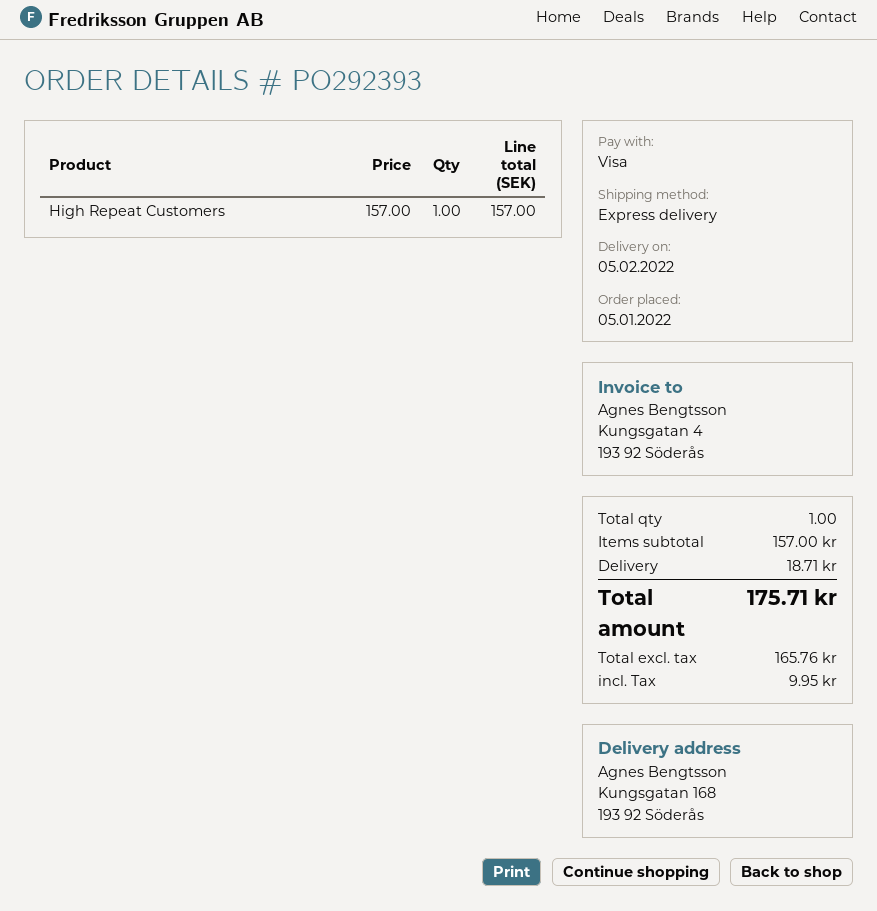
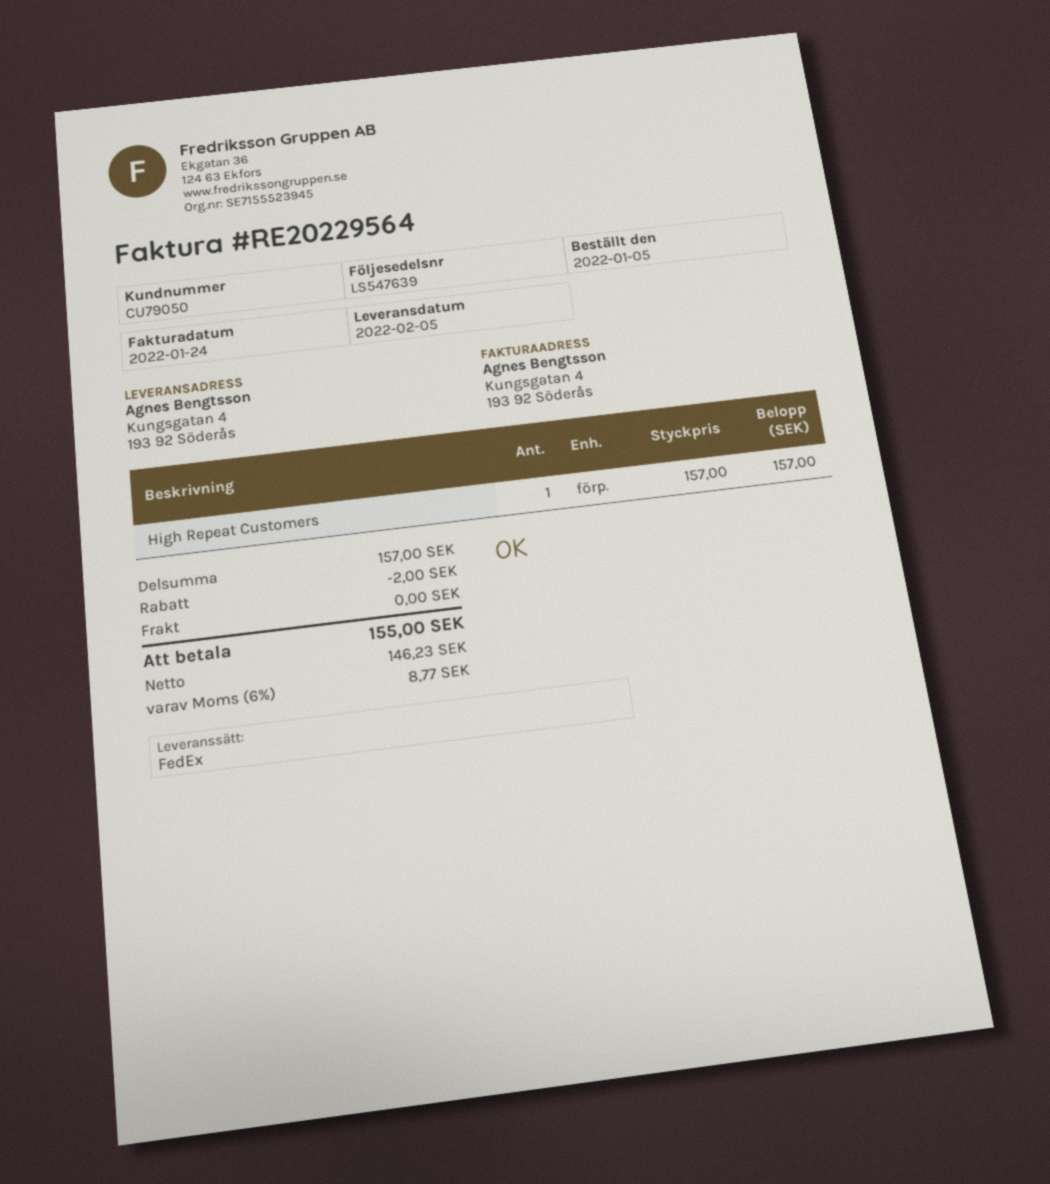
shipping method: express -> FedEx
ship to: Kungsgatan 168, 193 92 Söderås -> Kungsgatan 4, 193 92 Söderås
discount: none -> 2.00
shipping: 18.71 -> 0.00
net: 165.76 -> 146.23
tax: 9.95 -> 8.77
total: 175.71 -> 155.00

